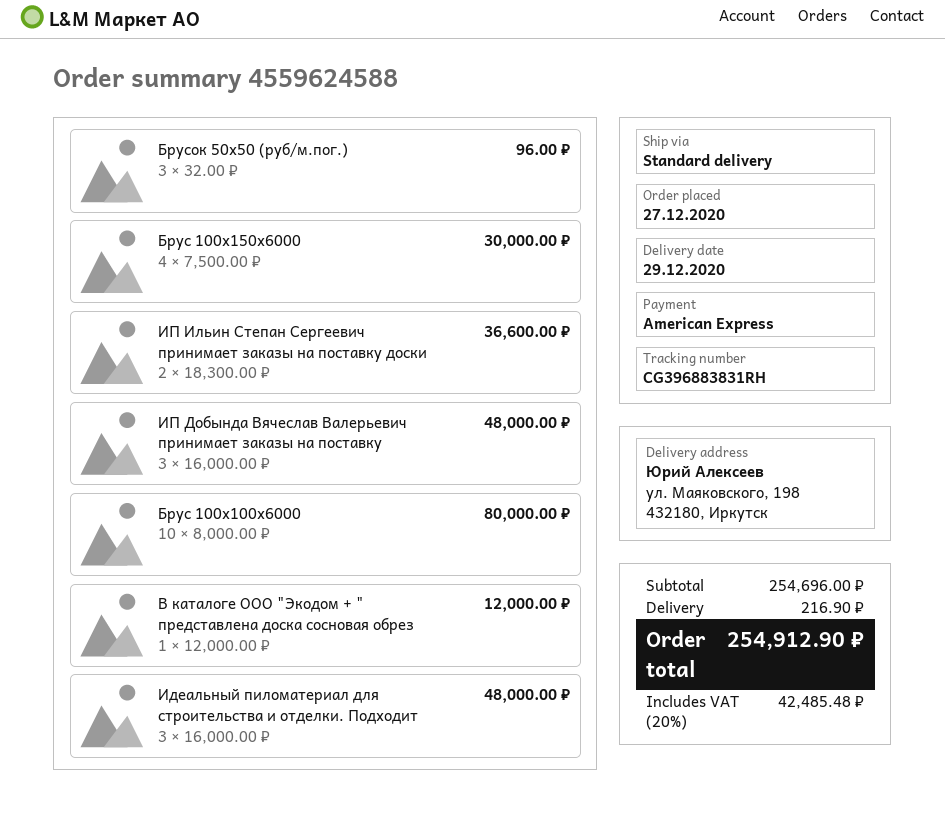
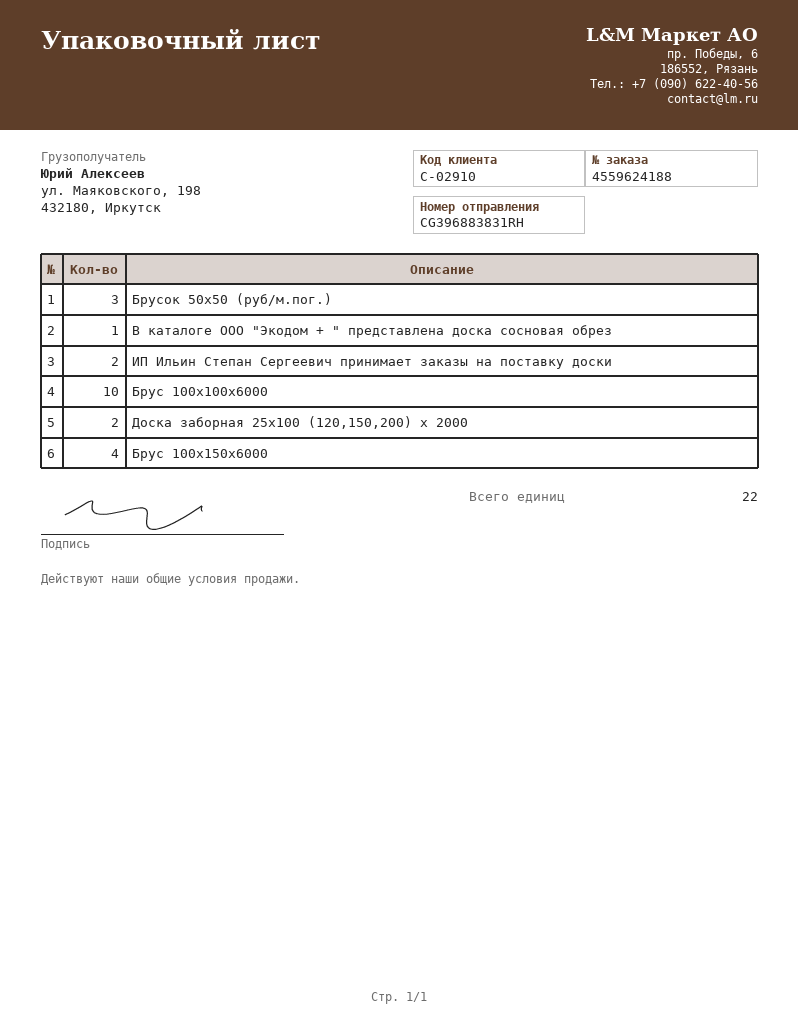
order number: 4559624588 -> 4559624188
ИП Добында Вячеслав Валерьевич принимает заказы на поставку: 3 -> none
Идеальный пиломатериал для строительства и отделки. Подходит: 3 -> none
Доска заборная 25х100 (120,150,200) х 2000: none -> 2

